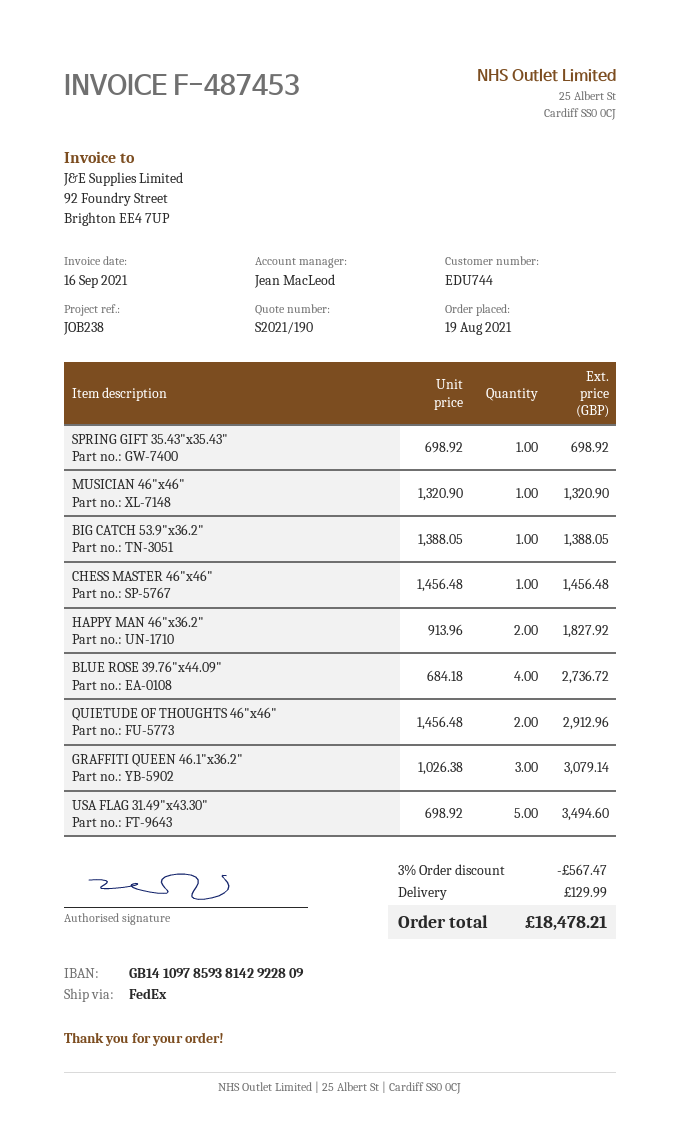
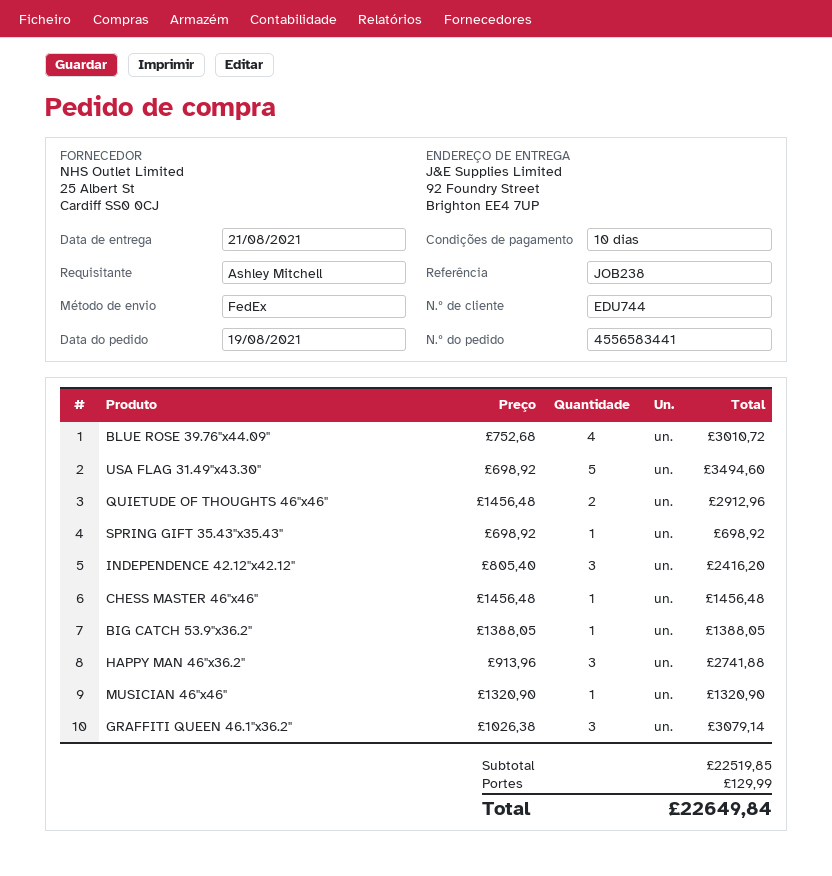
HAPPY MAN 46"x36.2": 2 x 913.96 = 1827.92 -> 3 x 913.96 = 2741.88
BLUE ROSE 39.76"x44.09": 4 x 684.18 = 2736.72 -> 4 x 752.68 = 3010.72
INDEPENDENCE 42.12"x42.12": none -> 3 x 805.40 = 2416.20
discount: 3% = 567.47 -> none
total: 18478.21 -> 22649.84

